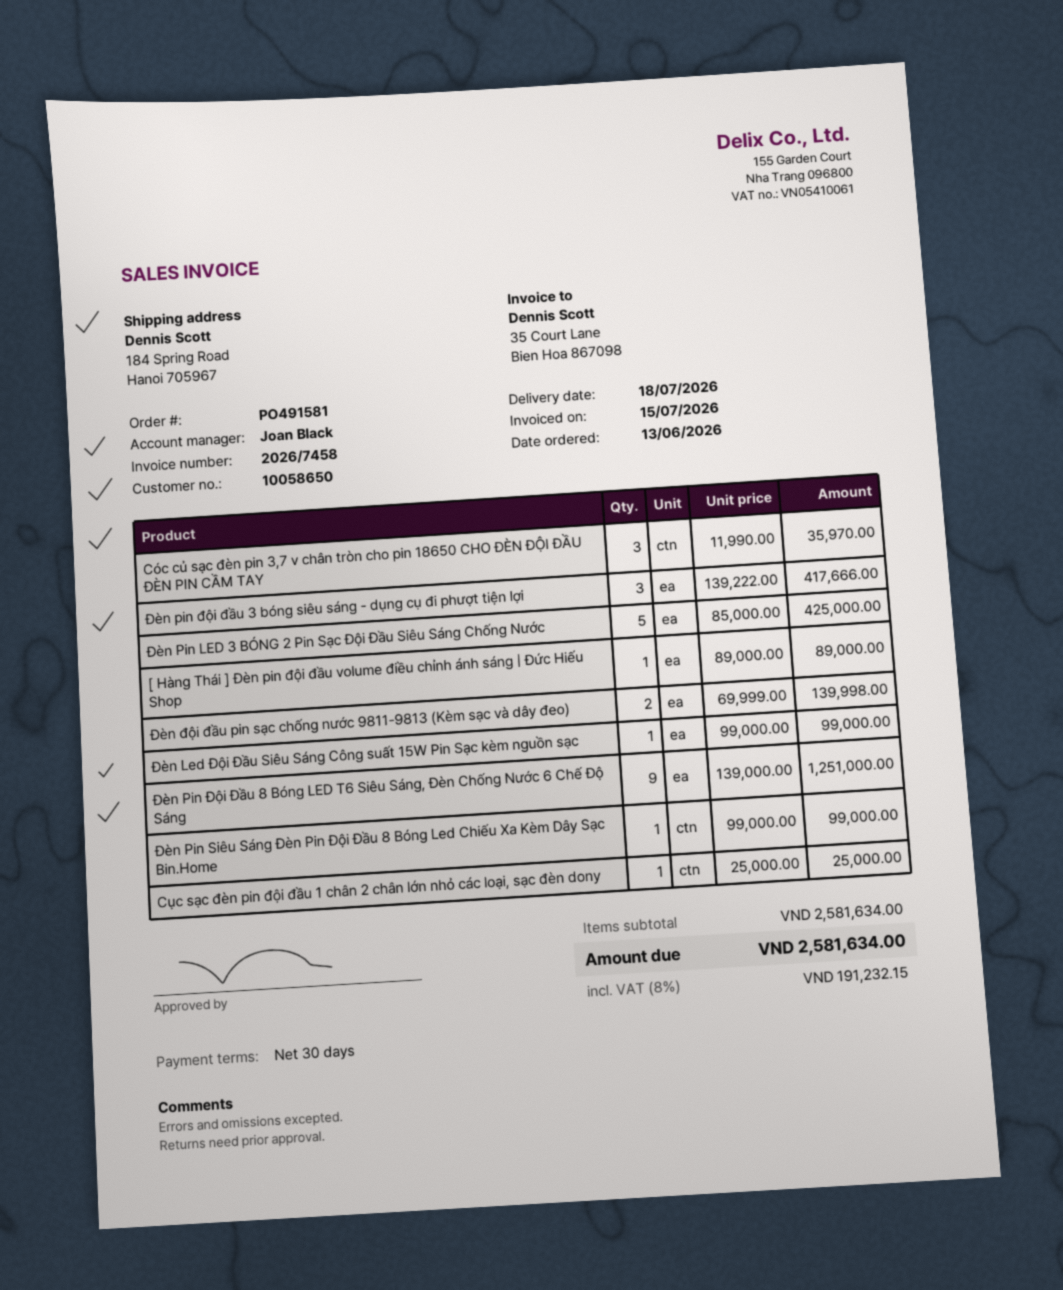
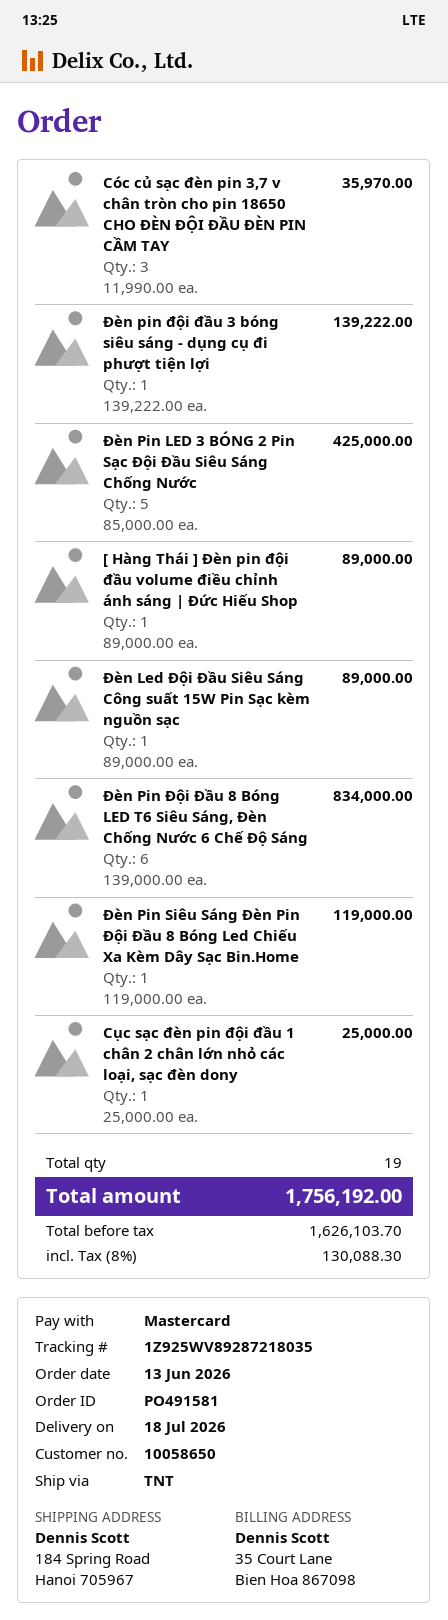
Đèn pin đội đầu 3 bóng siêu sáng - dụng cụ đi phượt tiện lợi: 3 x 139222.00 = 417666.00 -> 1 x 139222.00 = 139222.00
Đèn đội đầu pin sạc chống nước 9811-9813 (Kèm sạc và dây đeo): 2 x 69999.00 = 139998.00 -> none
Đèn Led Đội Đầu Siêu Sáng Công suất 15W Pin Sạc kèm nguồn sạc: 1 x 99000.00 = 99000.00 -> 1 x 89000.00 = 89000.00
Đèn Pin Đội Đầu 8 Bóng LED T6 Siêu Sáng, Đèn Chống Nước 6 Chế Độ Sáng: 9 x 139000.00 = 1251000.00 -> 6 x 139000.00 = 834000.00
Đèn Pin Siêu Sáng Đèn Pin Đội Đầu 8 Bóng Led Chiếu Xa Kèm Dây Sạc Bin.Home: 1 x 99000.00 = 99000.00 -> 1 x 119000.00 = 119000.00
tax: 8% = 191232.15 -> 8% = 130088.30
total: 2581634.00 -> 1756192.00

